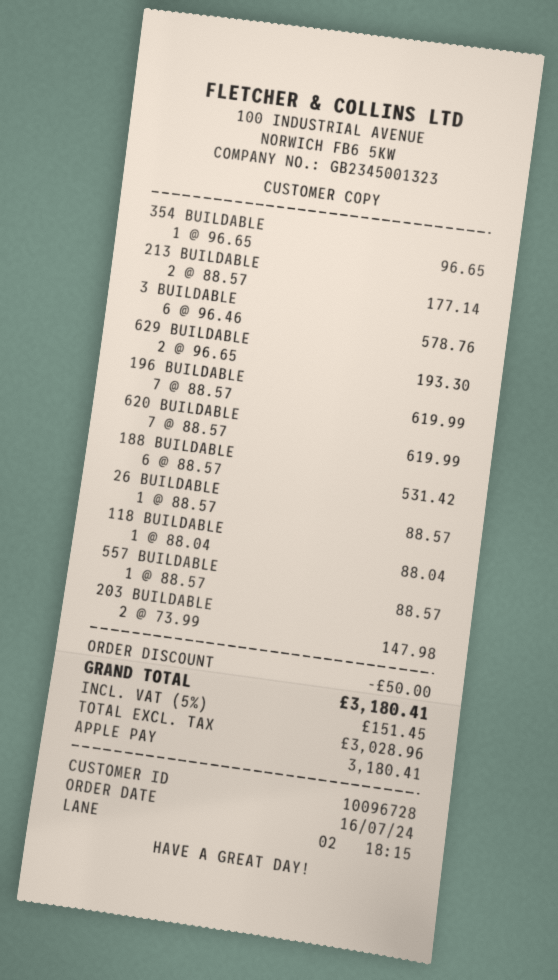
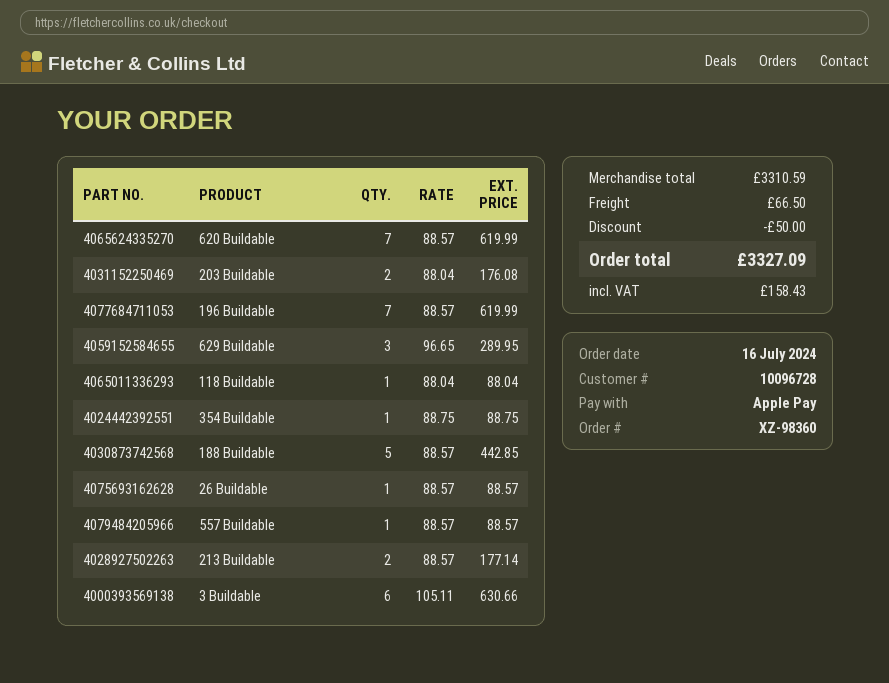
354 BUILDABLE: 1 x 96.65 = 96.65 -> 1 x 88.75 = 88.75
3 BUILDABLE: 6 x 96.46 = 578.76 -> 6 x 105.11 = 630.66
629 BUILDABLE: 2 x 96.65 = 193.30 -> 3 x 96.65 = 289.95
188 BUILDABLE: 6 x 88.57 = 531.42 -> 5 x 88.57 = 442.85
203 BUILDABLE: 2 x 73.99 = 147.98 -> 2 x 88.04 = 176.08
shipping: none -> 66.50
tax: 151.45 -> 158.43
total: 3180.41 -> 3327.09

